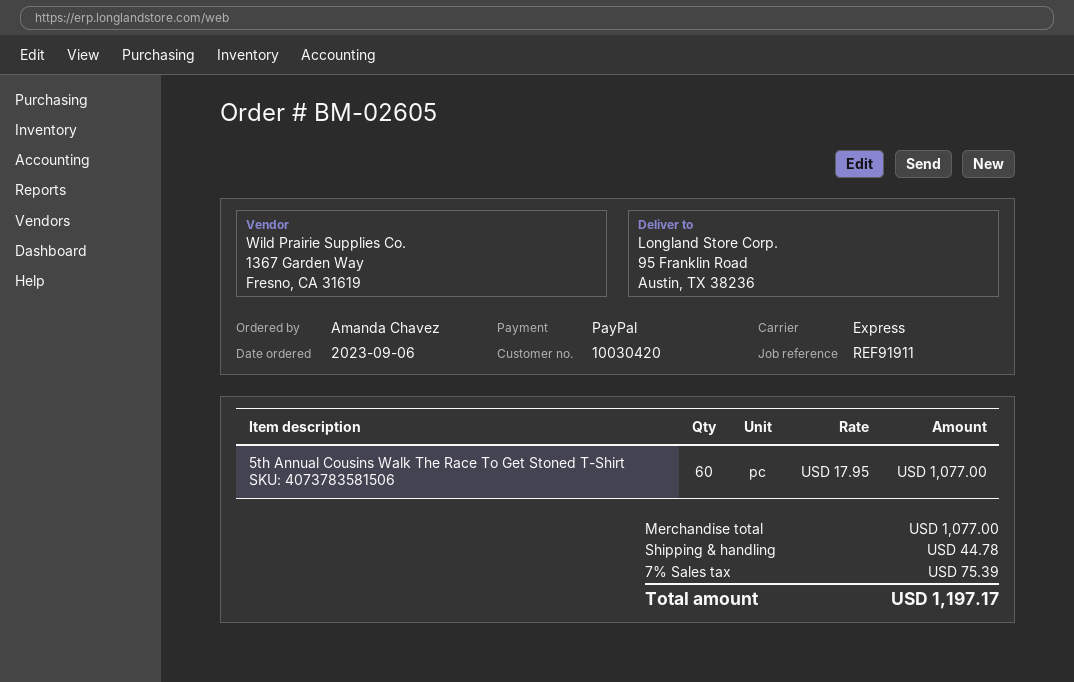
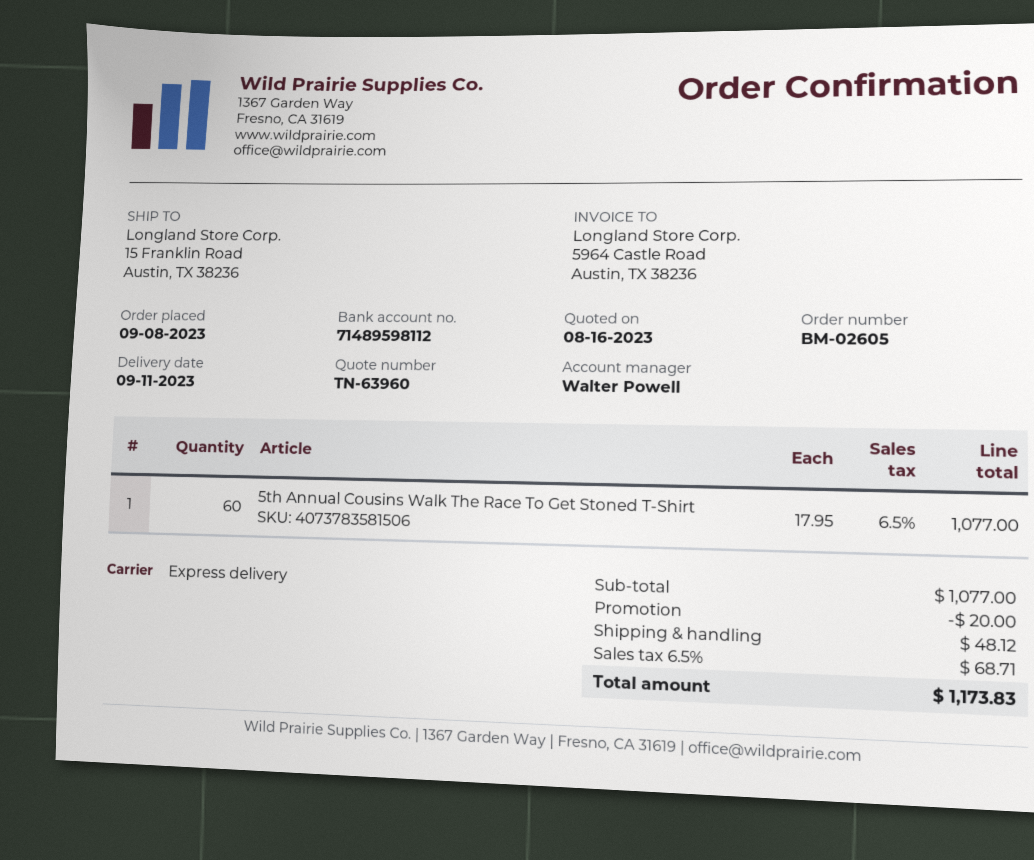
order date: 2023-09-06 -> 2023-09-08
ship to: 95 Franklin Road, Austin, TX 38236 -> 15 Franklin Road, Austin, TX 38236
discount: none -> 20.00
shipping: 44.78 -> 48.12
tax: 7% = 75.39 -> 6.5% = 68.71
total: 1197.17 -> 1173.83

